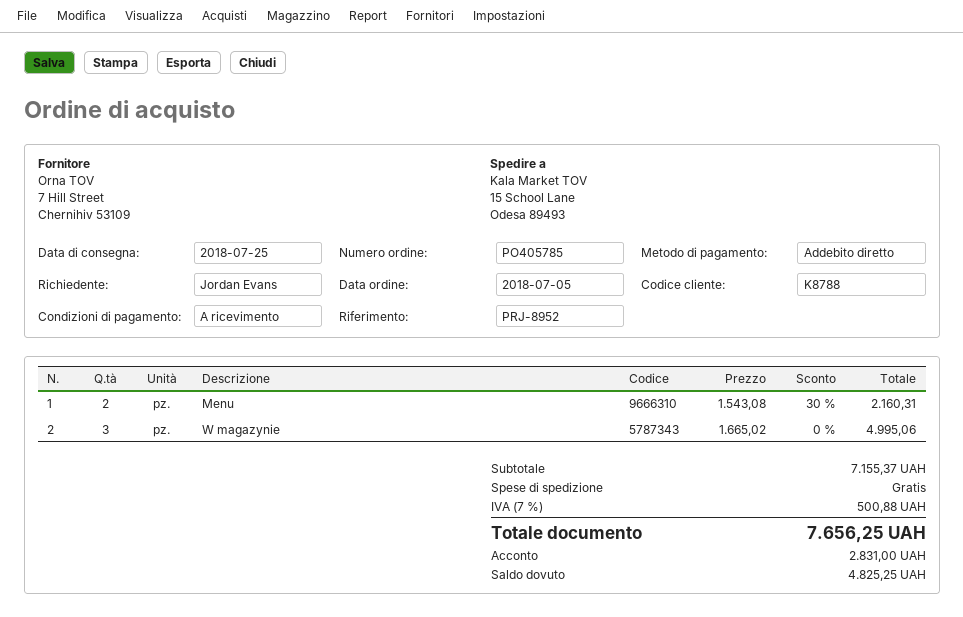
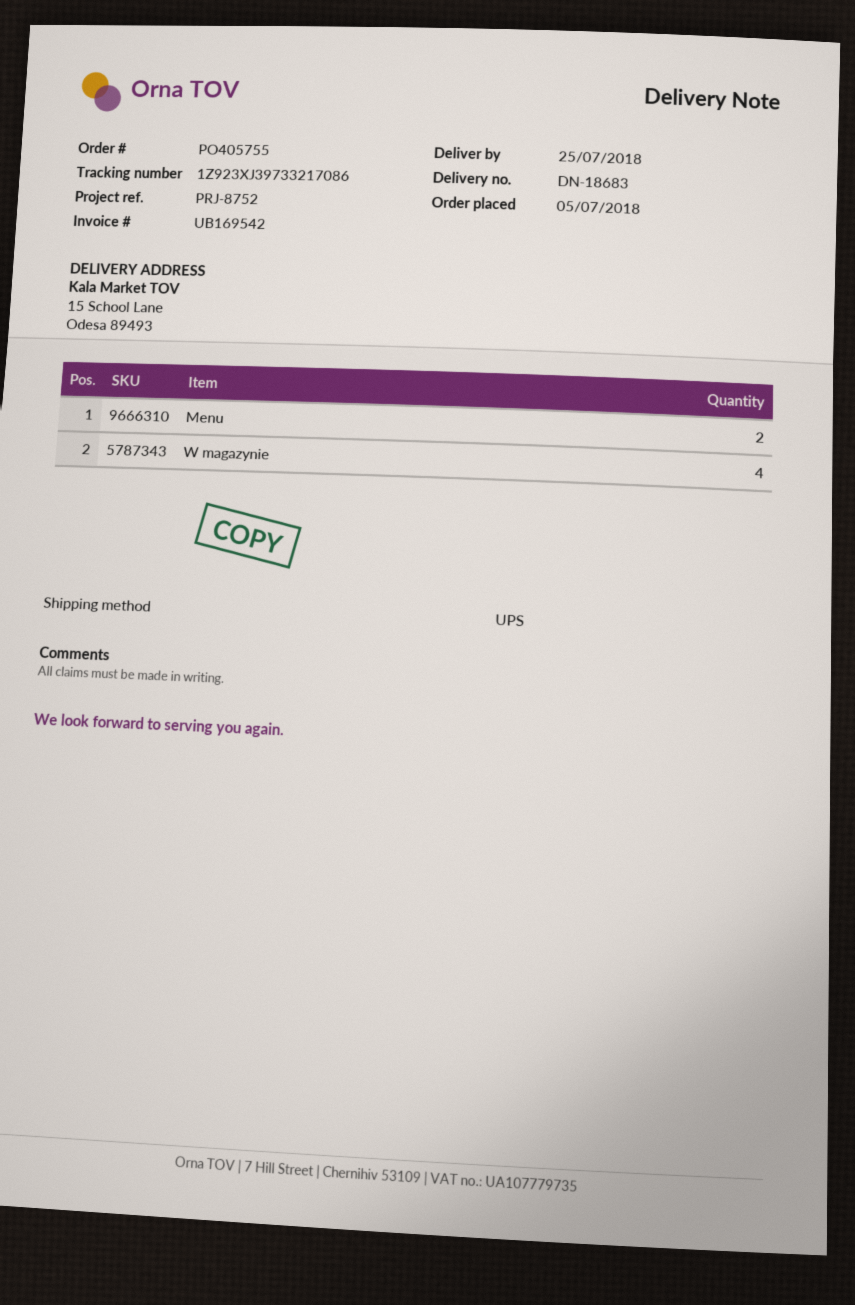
order number: PO405785 -> PO405755
reference: PRJ-8952 -> PRJ-8752
W magazynie: 3 -> 4

